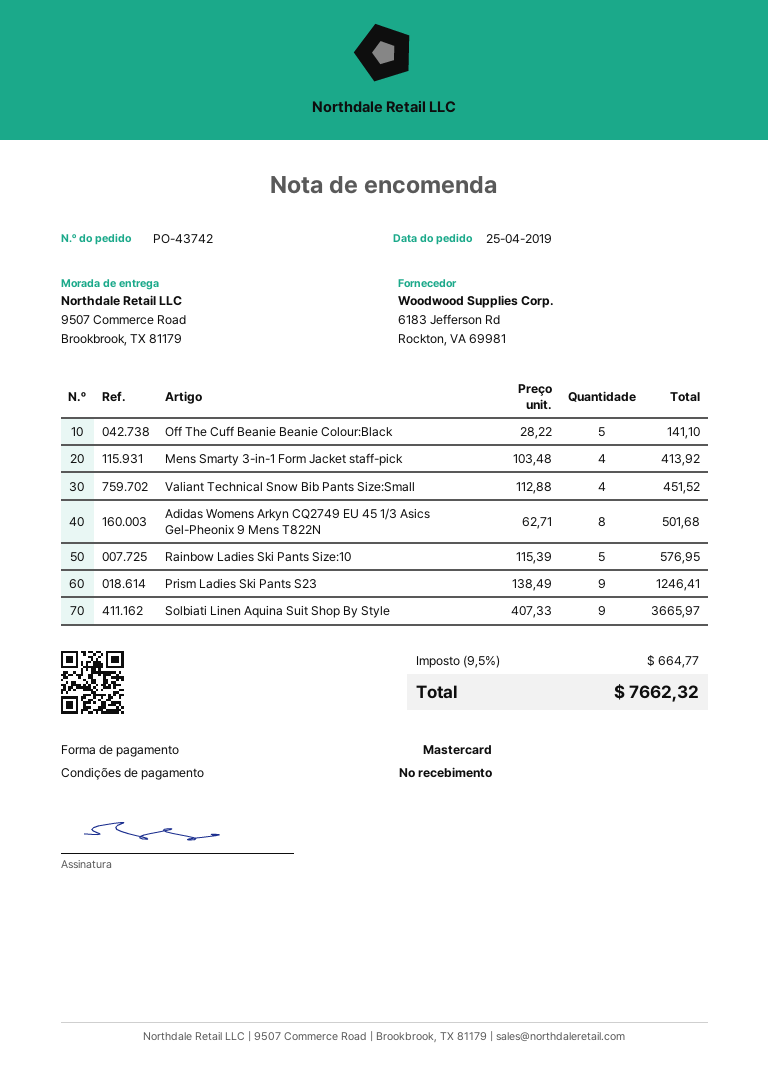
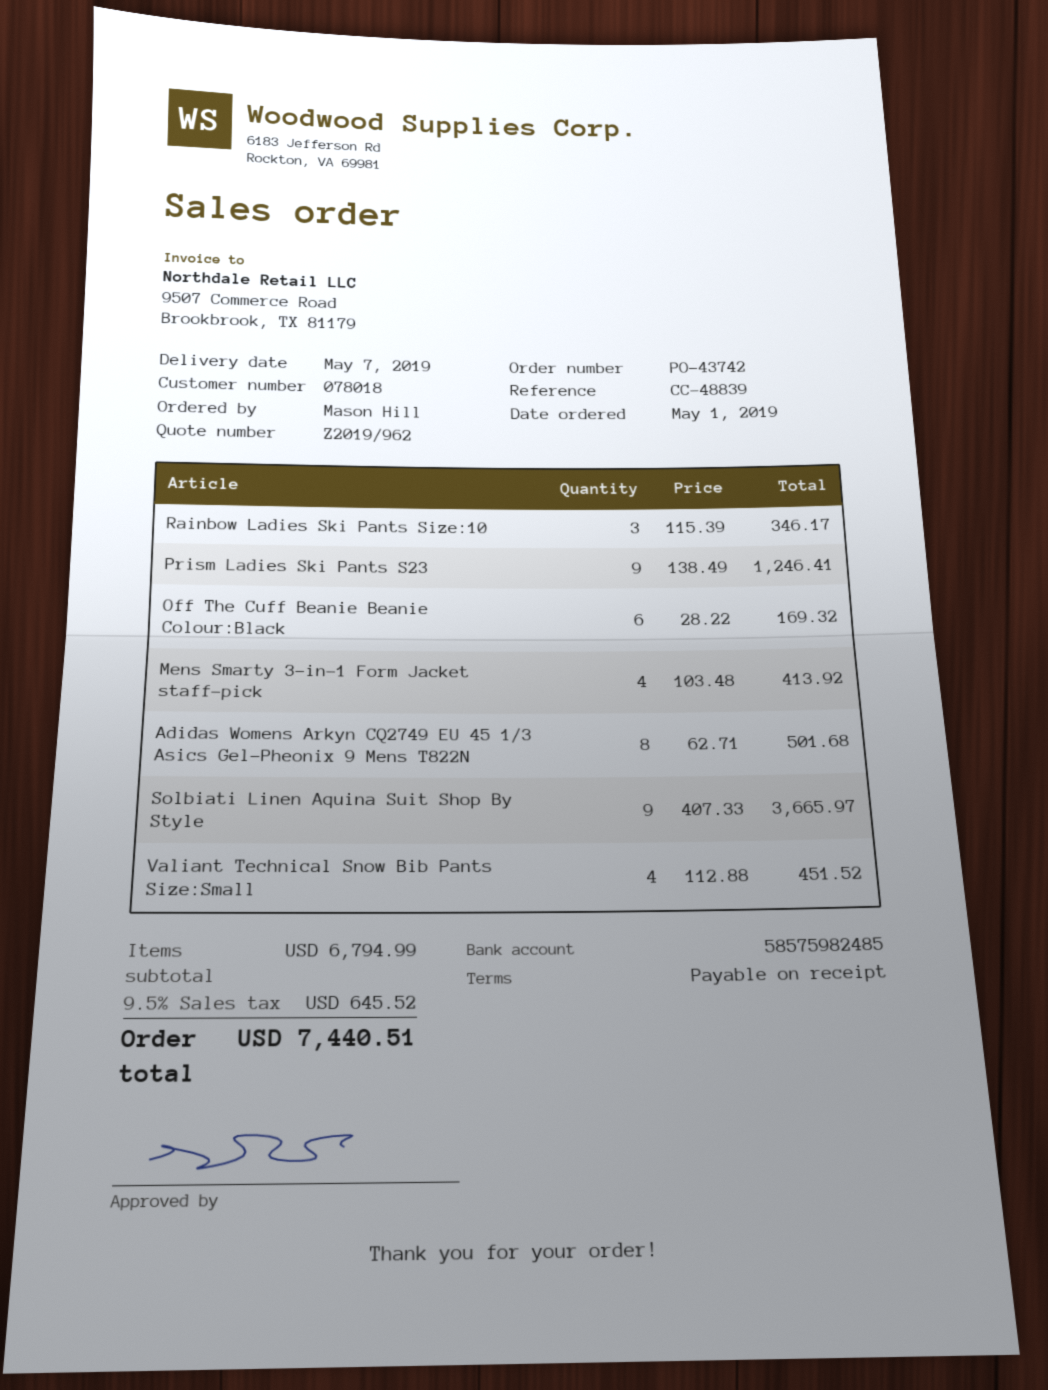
order date: 2019-04-25 -> 2019-05-01
Off The Cuff Beanie Beanie Colour:Black: 5 x 28.22 = 141.10 -> 6 x 28.22 = 169.32
Rainbow Ladies Ski Pants Size:10: 5 x 115.39 = 576.95 -> 3 x 115.39 = 346.17
tax: 9.5% = 664.77 -> 9.5% = 645.52
total: 7662.32 -> 7440.51

